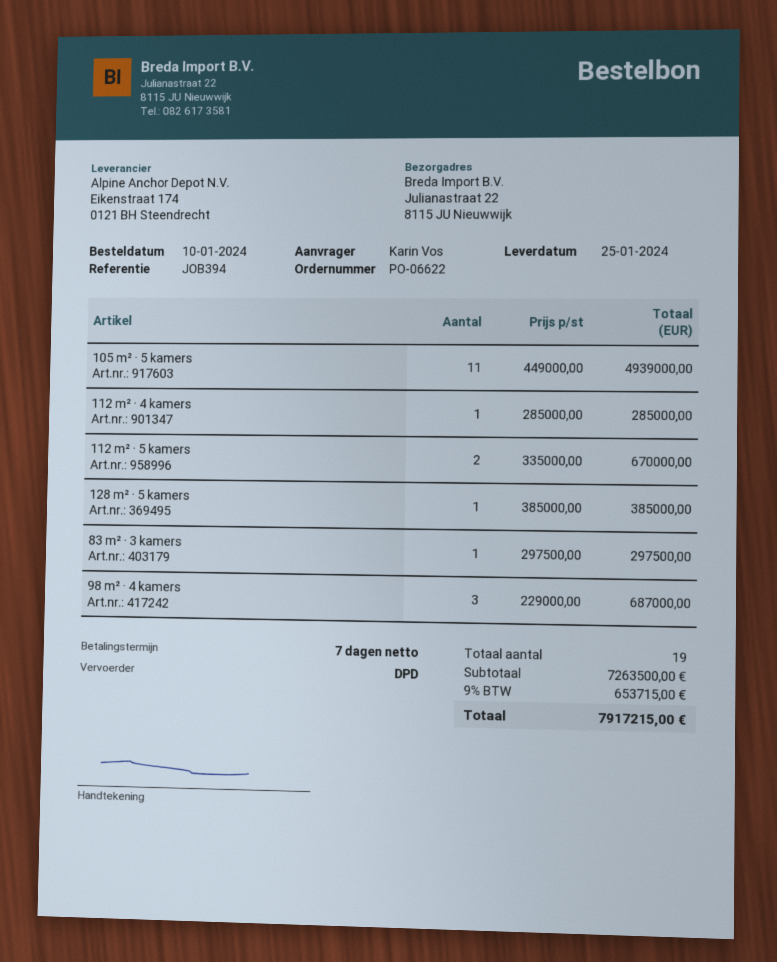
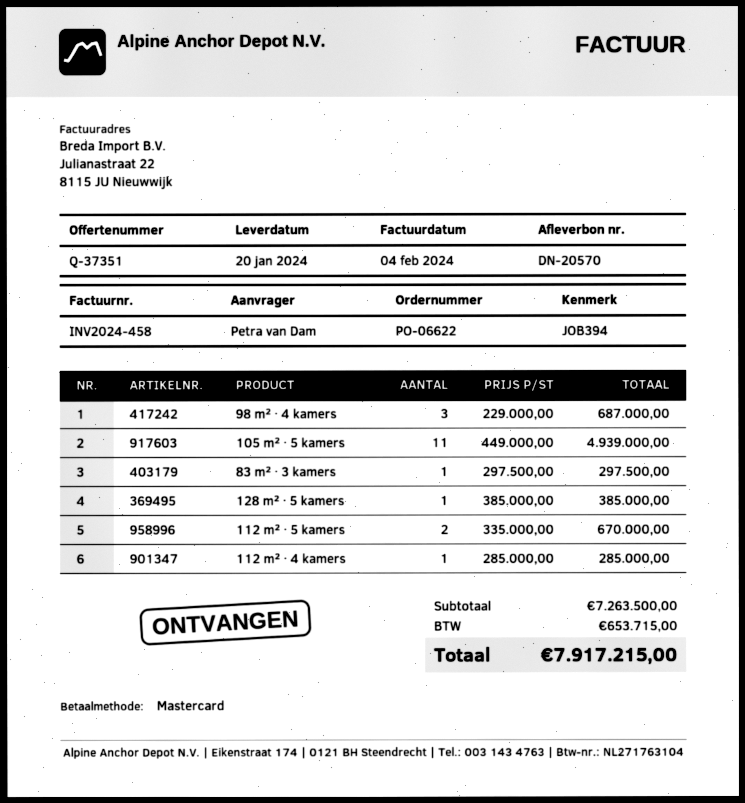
delivery date: 2024-01-25 -> 2024-01-20
ordered by: Karin Vos -> Petra van Dam

